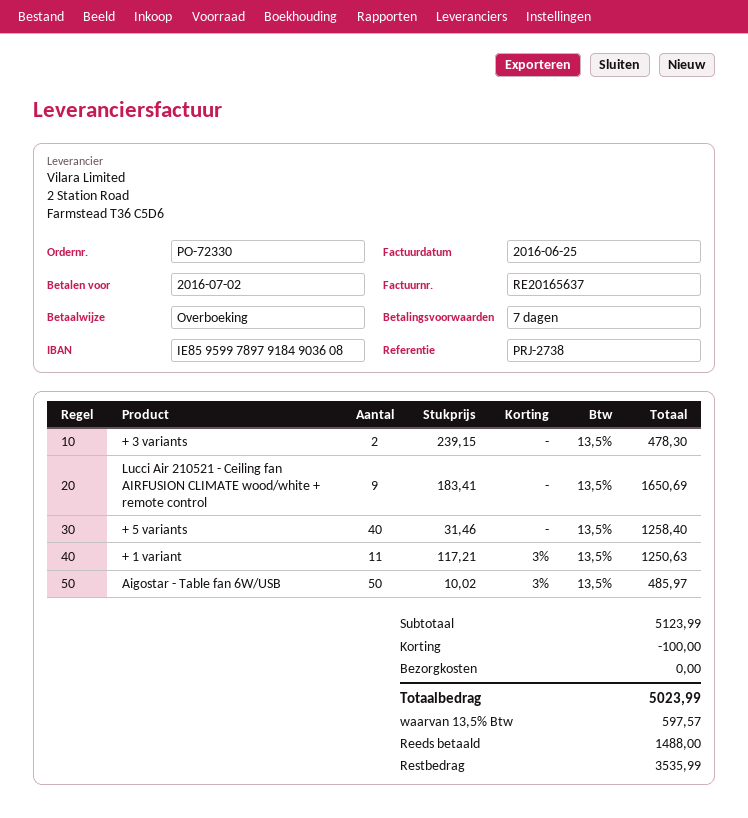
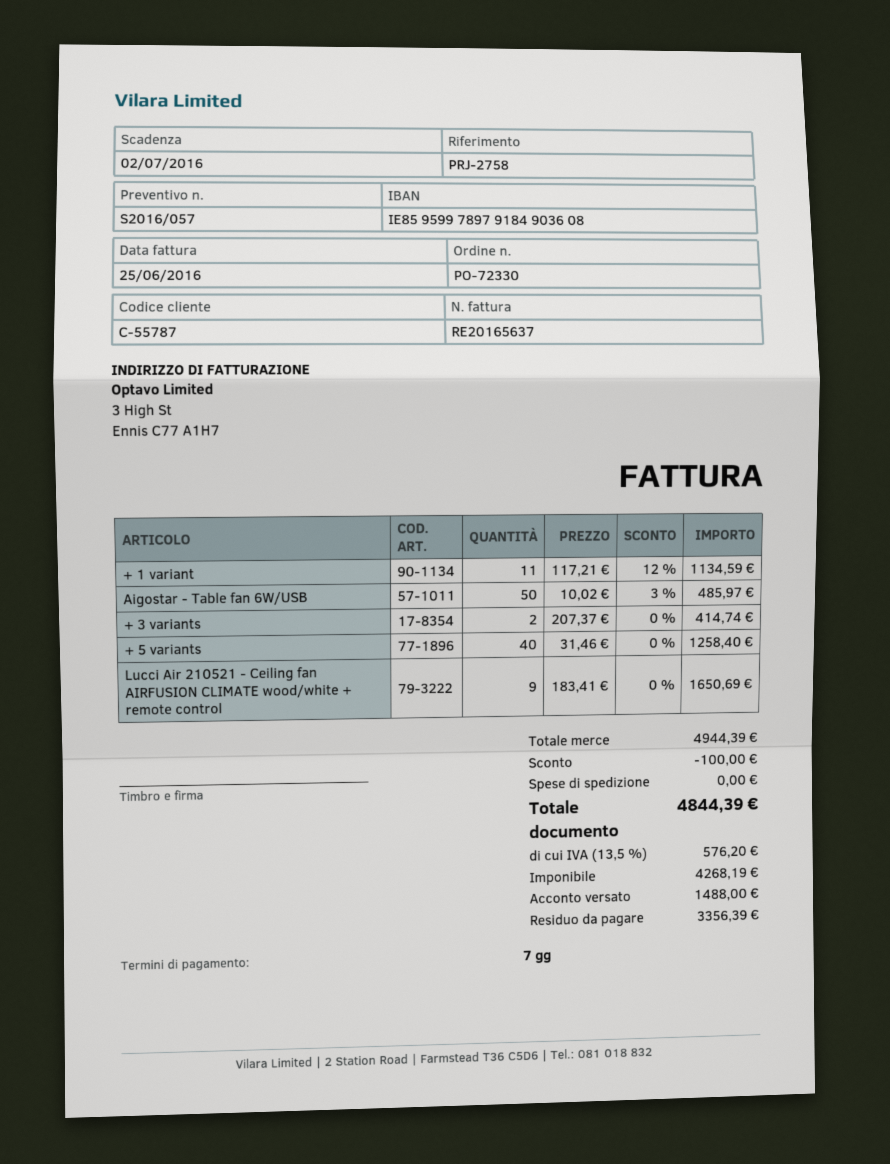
reference: PRJ-2738 -> PRJ-2758
+ 3 variants: 2 x 239.15 = 478.30 -> 2 x 207.37 = 414.74
+ 1 variant: 11 x 117.21 - 3% = 1250.63 -> 11 x 117.21 - 12% = 1134.59
subtotal: 5123.99 -> 4944.39
tax: 13.5% = 597.57 -> 13.5% = 576.20
total: 5023.99 -> 4844.39
balance: 3535.99 -> 3356.39

